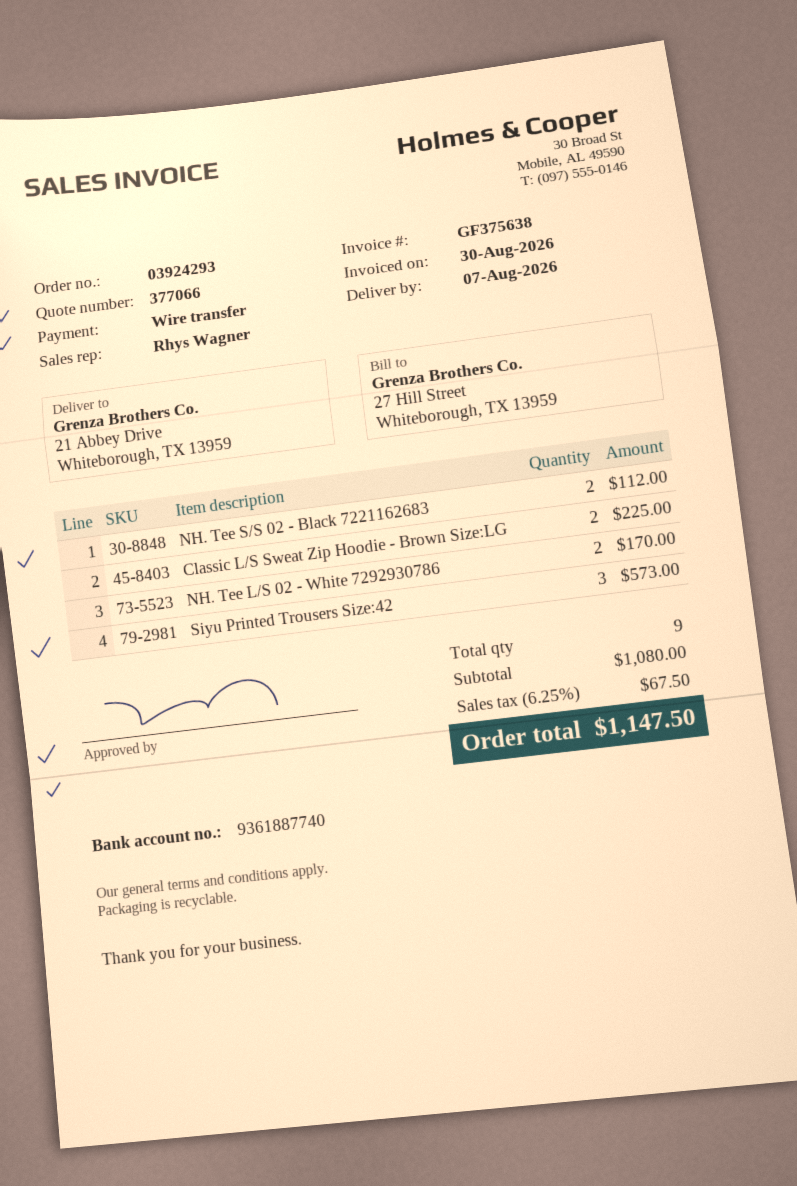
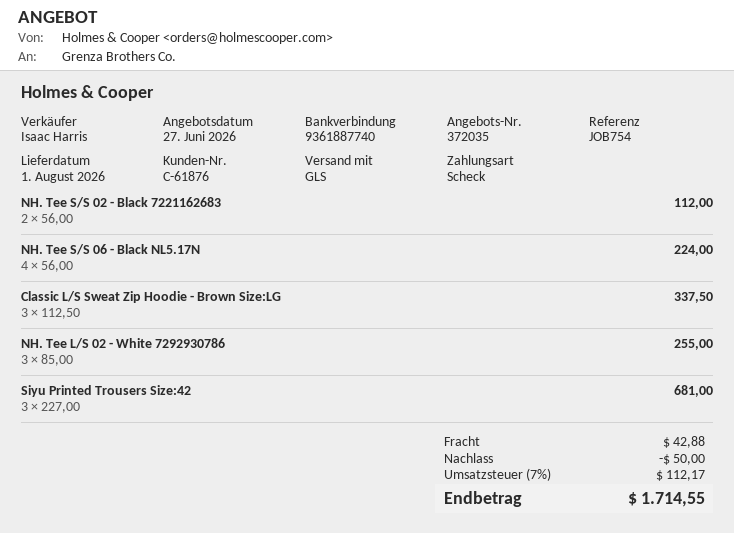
quote number: 377066 -> 372035
delivery date: 2026-08-07 -> 2026-08-01
sales rep: Rhys Wagner -> Isaac Harris
payment method: bank transfer -> cheque
Classic L/S Sweat Zip Hoodie - Brown Size:LG: 2 for 225.00 -> 3 for 337.50
NH. Tee L/S 02 - White 7292930786: 2 for 170.00 -> 3 for 255.00
Siyu Printed Trousers Size:42: 3 for 573.00 -> 3 for 681.00
NH. Tee S/S 06 - Black NL5.17N: none -> 4 for 224.00
discount: none -> 50.00
shipping: none -> 42.88
tax: 6.25% = 67.50 -> 7% = 112.17
total: 1147.50 -> 1714.55

